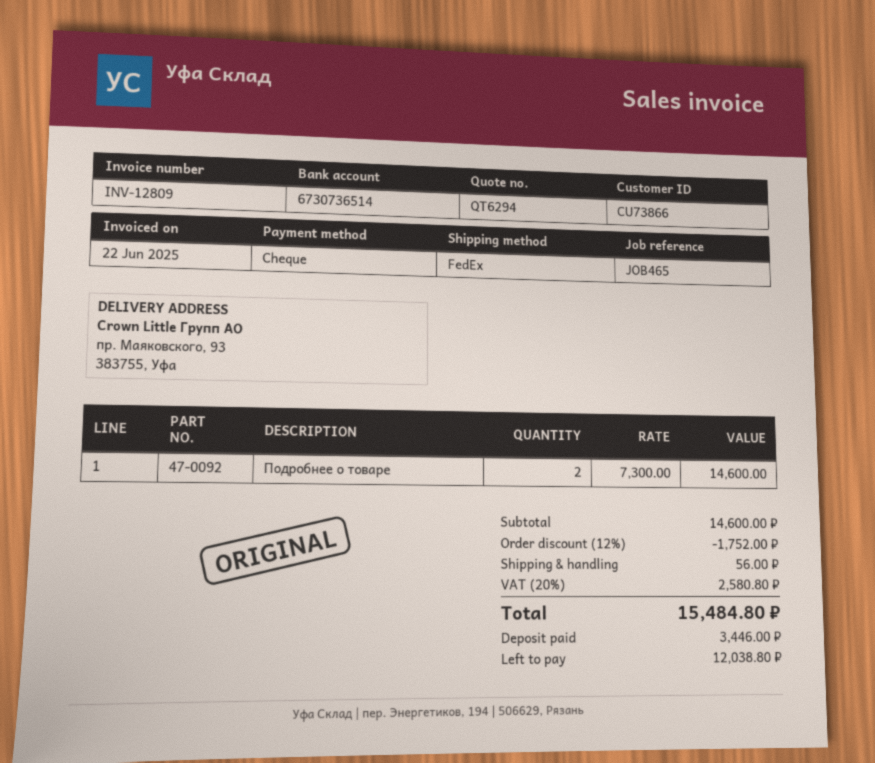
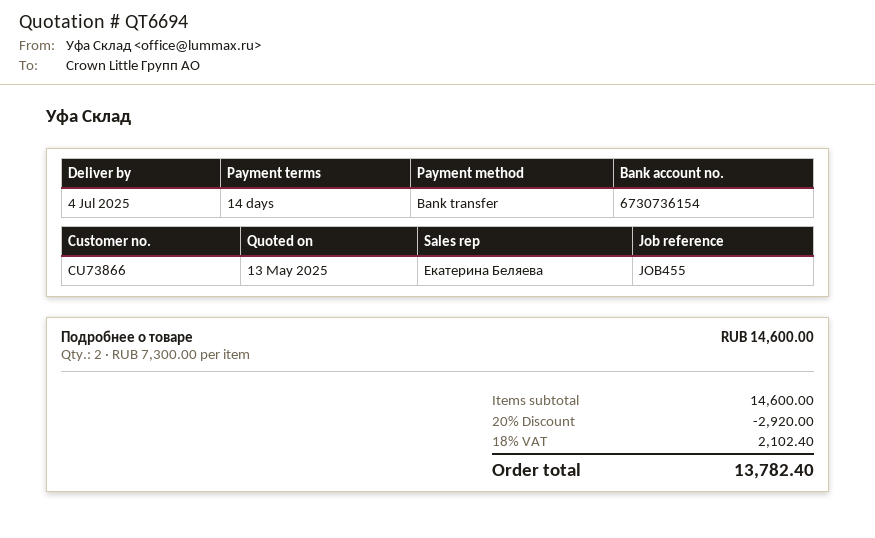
quote number: QT6294 -> QT6694
reference: JOB465 -> JOB455
payment method: cheque -> bank transfer
bank account: 6730736514 -> 6730736154
discount: 12% = 1752.00 -> 20% = 2920.00
shipping: 56.00 -> none
tax: 20% = 2580.80 -> 18% = 2102.40
total: 15484.80 -> 13782.40

